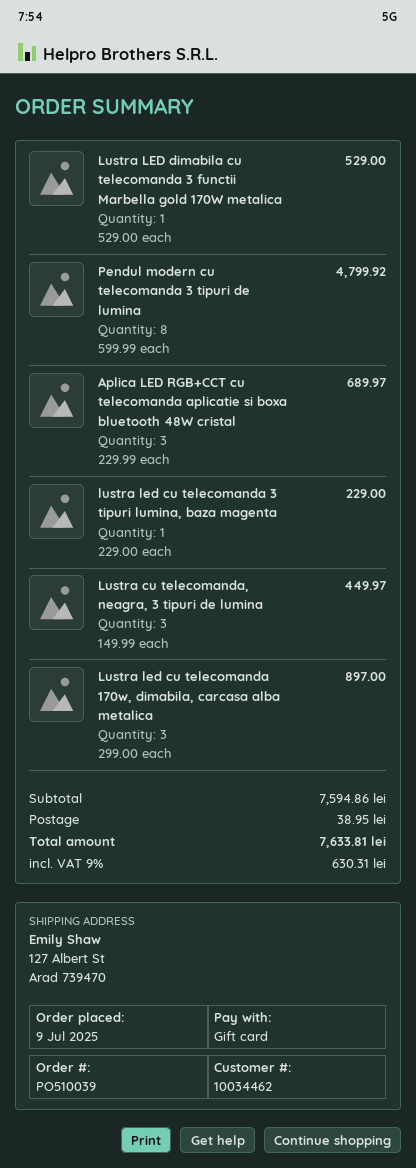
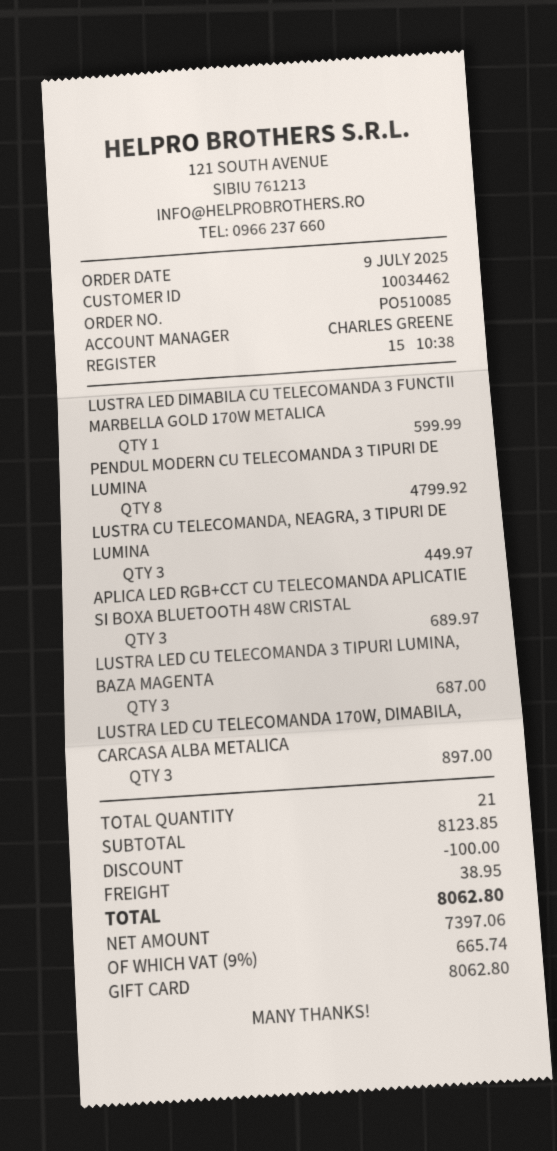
order number: PO510039 -> PO510085
Lustra LED dimabila cu telecomanda 3 functii Marbella gold 170W metalica: 1 for 529.00 -> 1 for 599.99
lustra led cu telecomanda 3 tipuri lumina, baza magenta: 1 for 229.00 -> 3 for 687.00
subtotal: 7594.86 -> 8123.85
discount: none -> 100.00
tax: 9% = 630.31 -> 9% = 665.74
total: 7633.81 -> 8062.80

